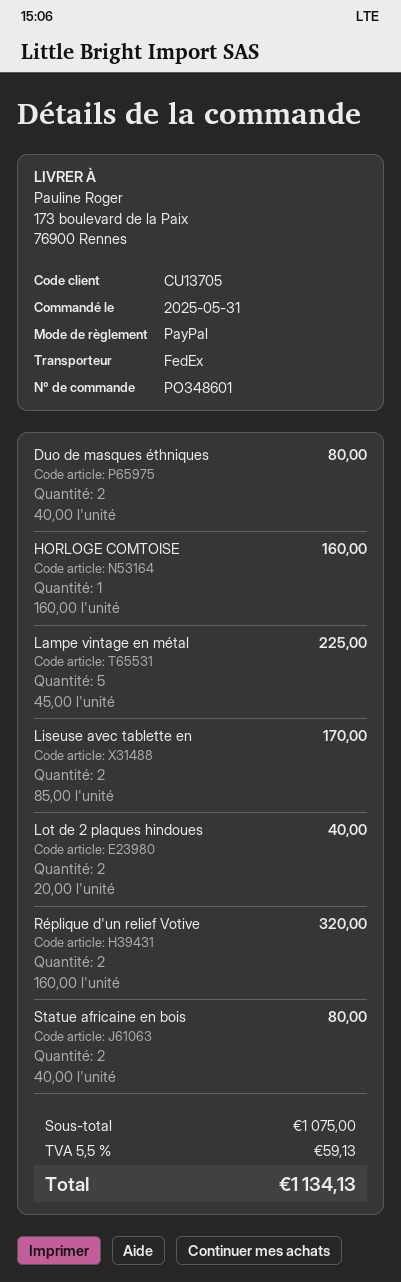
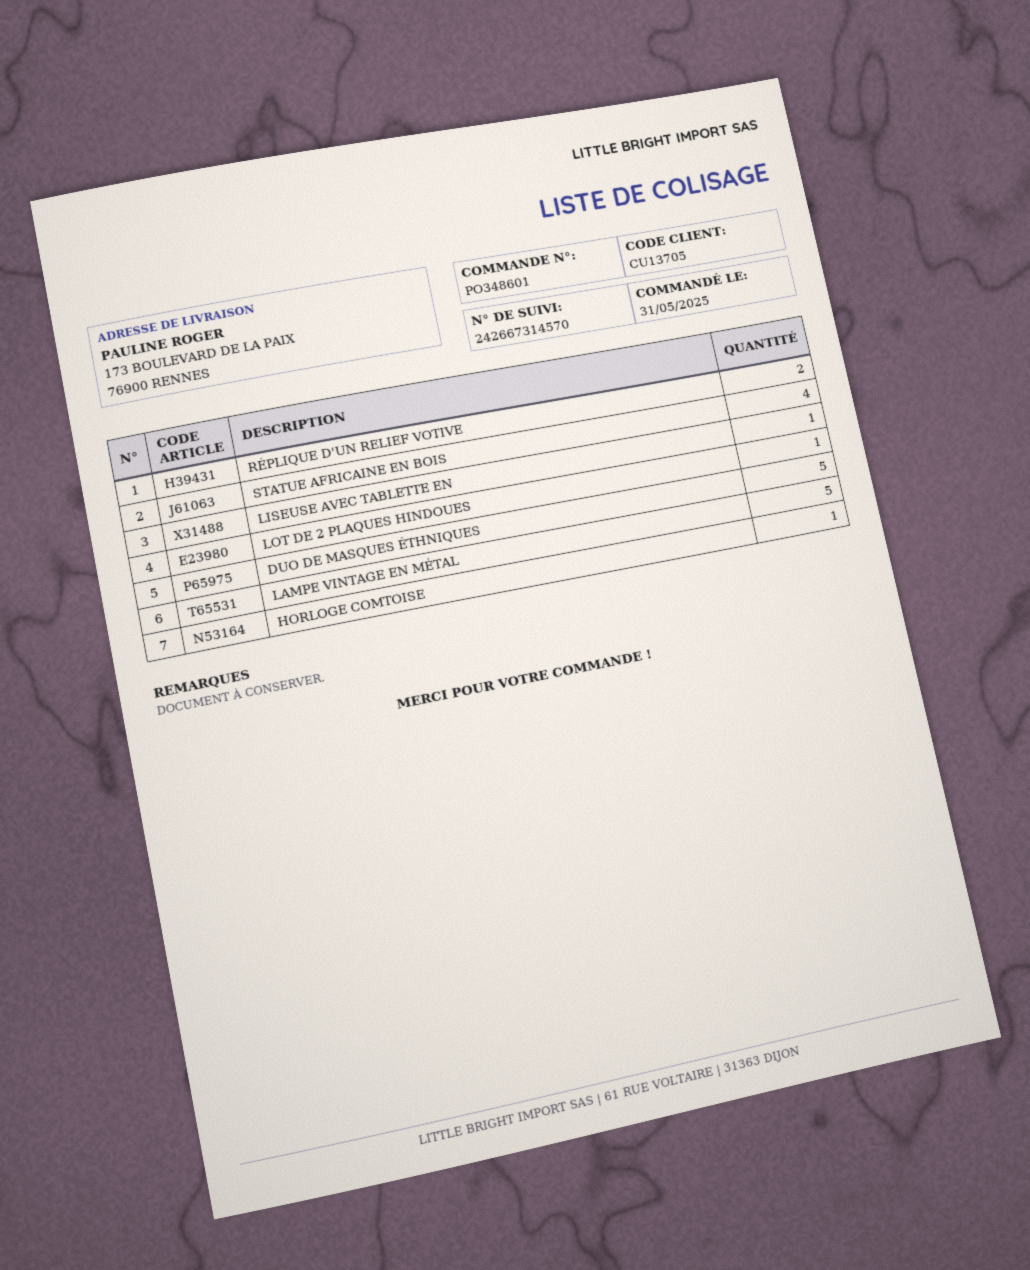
Duo de masques éthniques: 2 -> 5
Liseuse avec tablette en: 2 -> 1
Lot de 2 plaques hindoues: 2 -> 1
Statue africaine en bois: 2 -> 4

